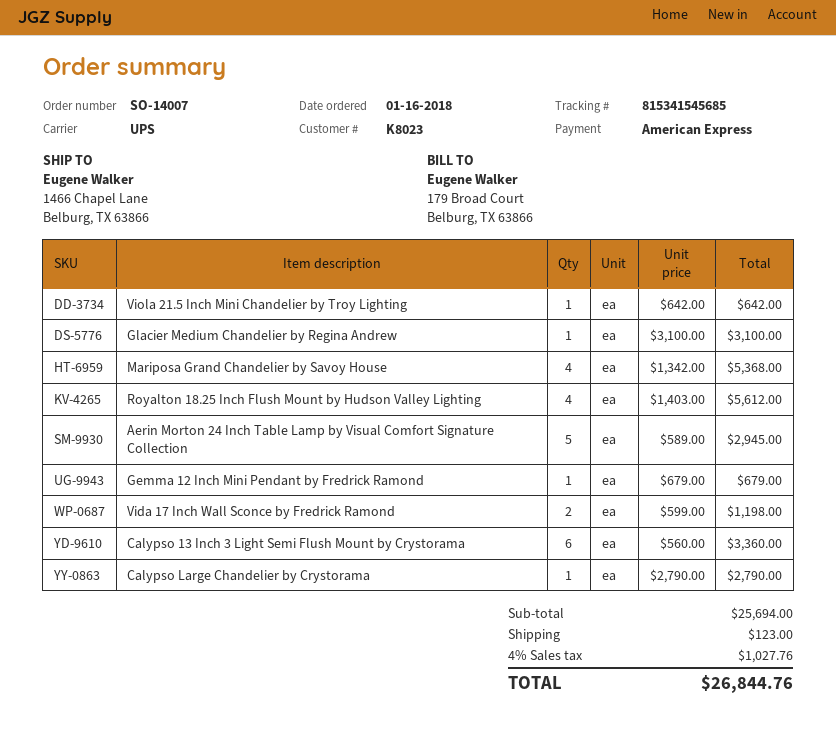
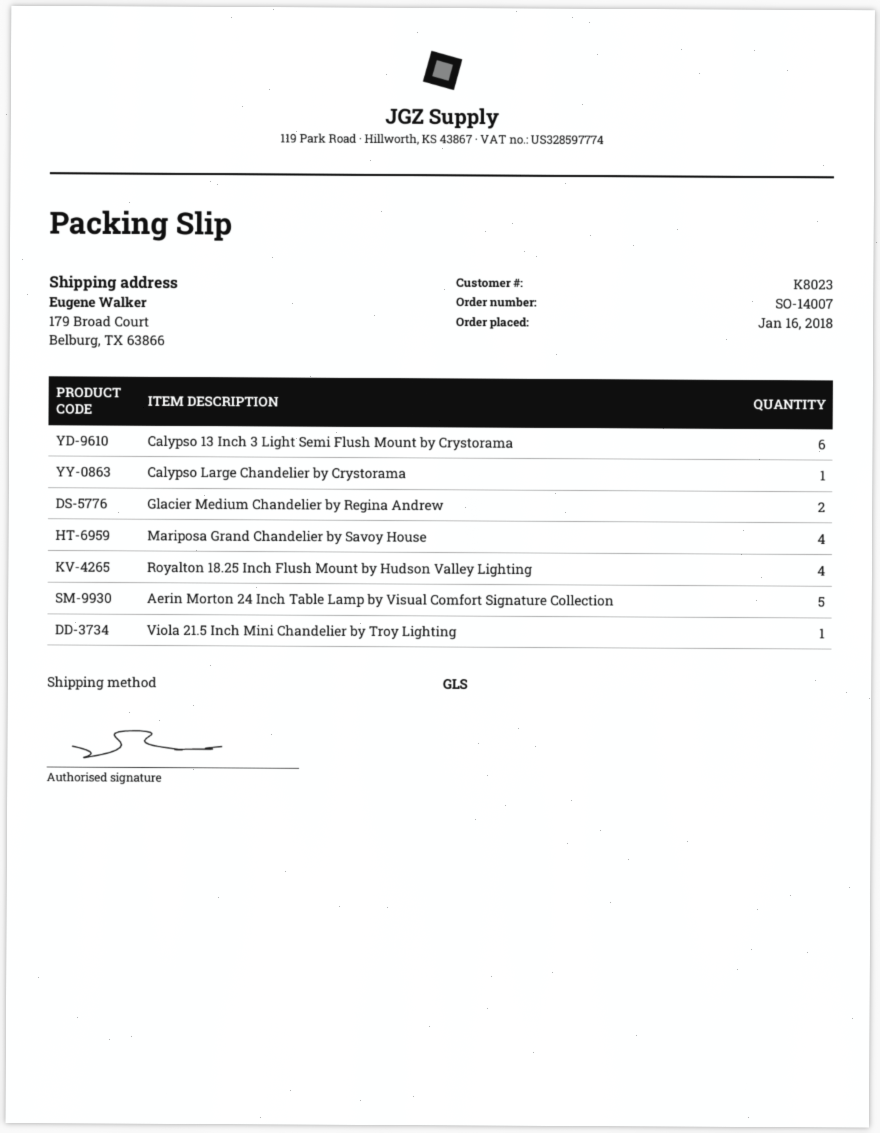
shipping method: UPS -> GLS
ship to: 1466 Chapel Lane, Belburg, TX 63866 -> 179 Broad Court, Belburg, TX 63866
Glacier Medium Chandelier by Regina Andrew: 1 -> 2
Gemma 12 Inch Mini Pendant by Fredrick Ramond: 1 -> none
Vida 17 Inch Wall Sconce by Fredrick Ramond: 2 -> none

